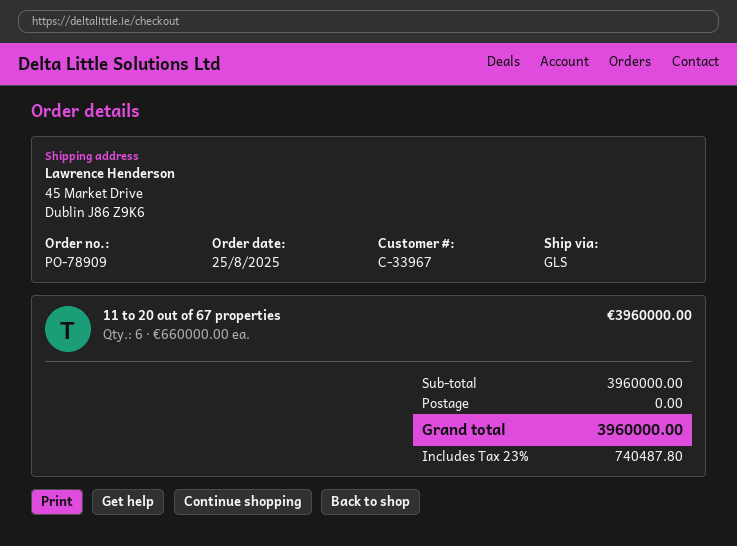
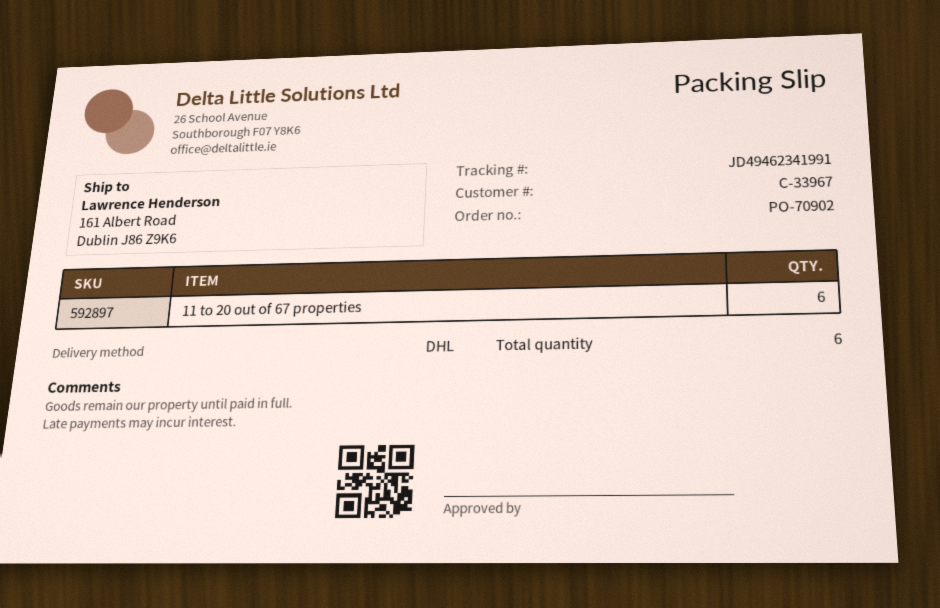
order number: PO-78909 -> PO-70902
shipping method: GLS -> DHL
ship to: 45 Market Drive, Dublin J86 Z9K6 -> 161 Albert Road, Dublin J86 Z9K6

